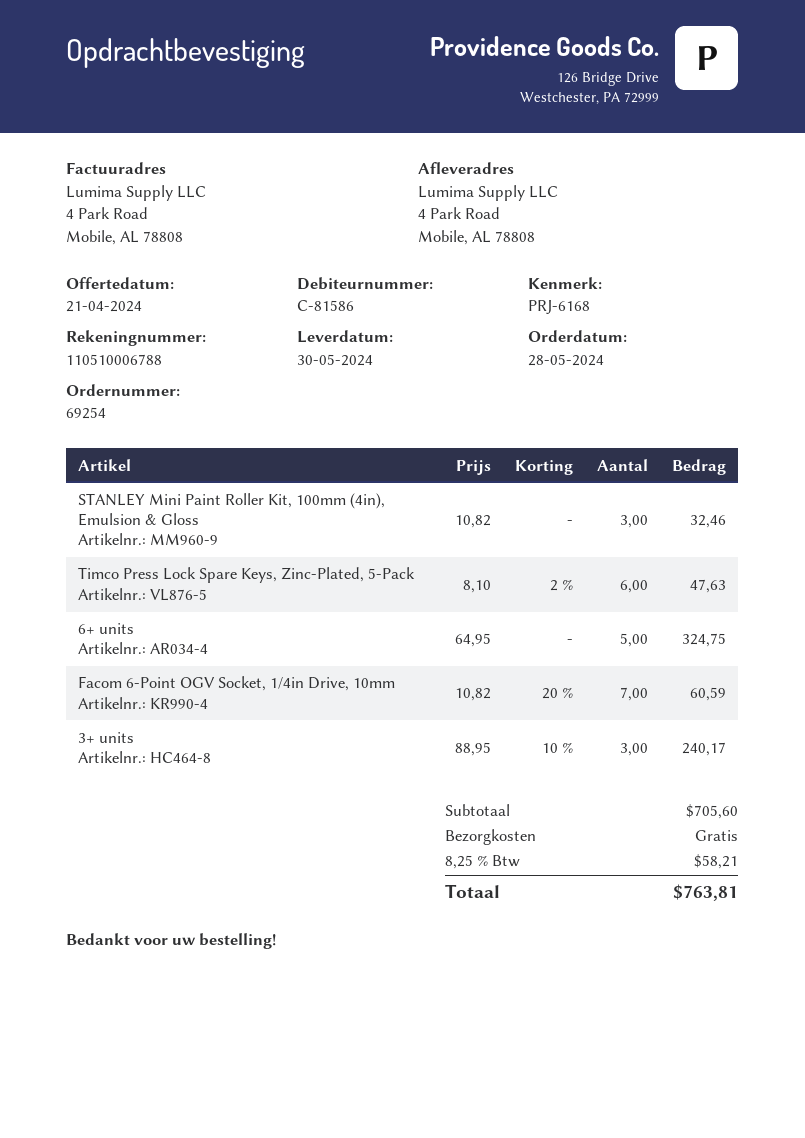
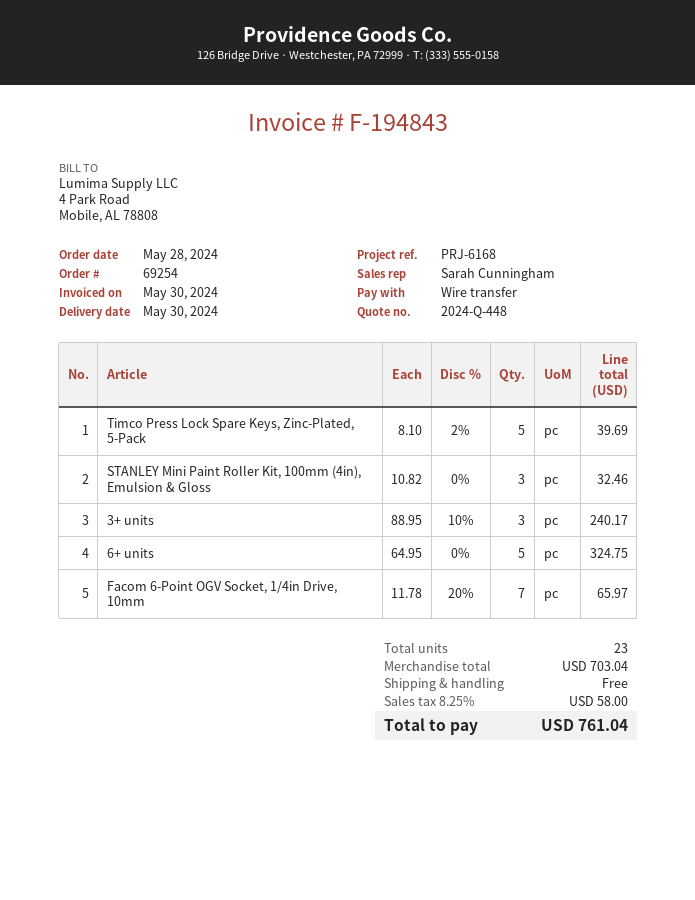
Timco Press Lock Spare Keys, Zinc-Plated, 5-Pack: 6 x 8.10 - 2% = 47.63 -> 5 x 8.10 - 2% = 39.69
Facom 6-Point OGV Socket, 1/4in Drive, 10mm: 7 x 10.82 - 20% = 60.59 -> 7 x 11.78 - 20% = 65.97
subtotal: 705.60 -> 703.04
tax: 8.25% = 58.21 -> 8.25% = 58.00
total: 763.81 -> 761.04

